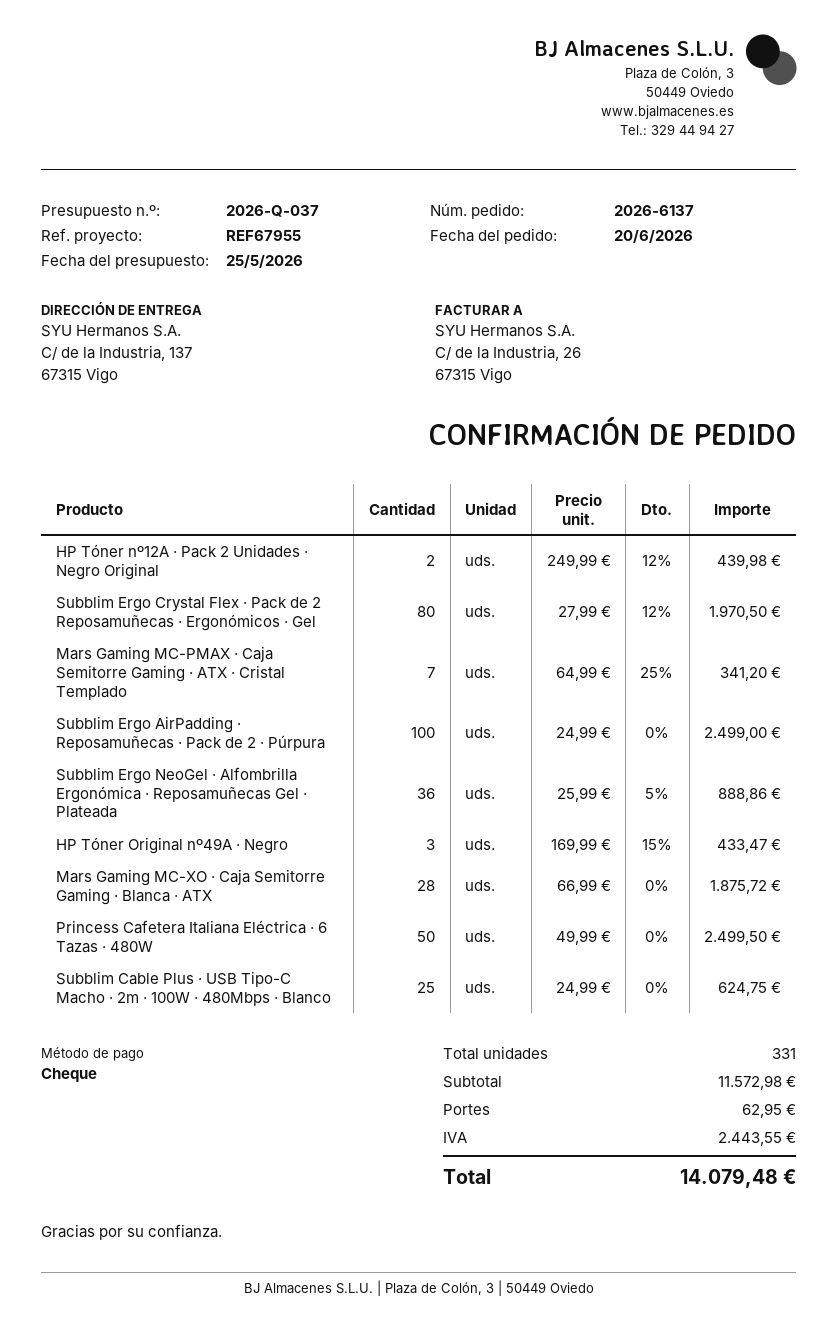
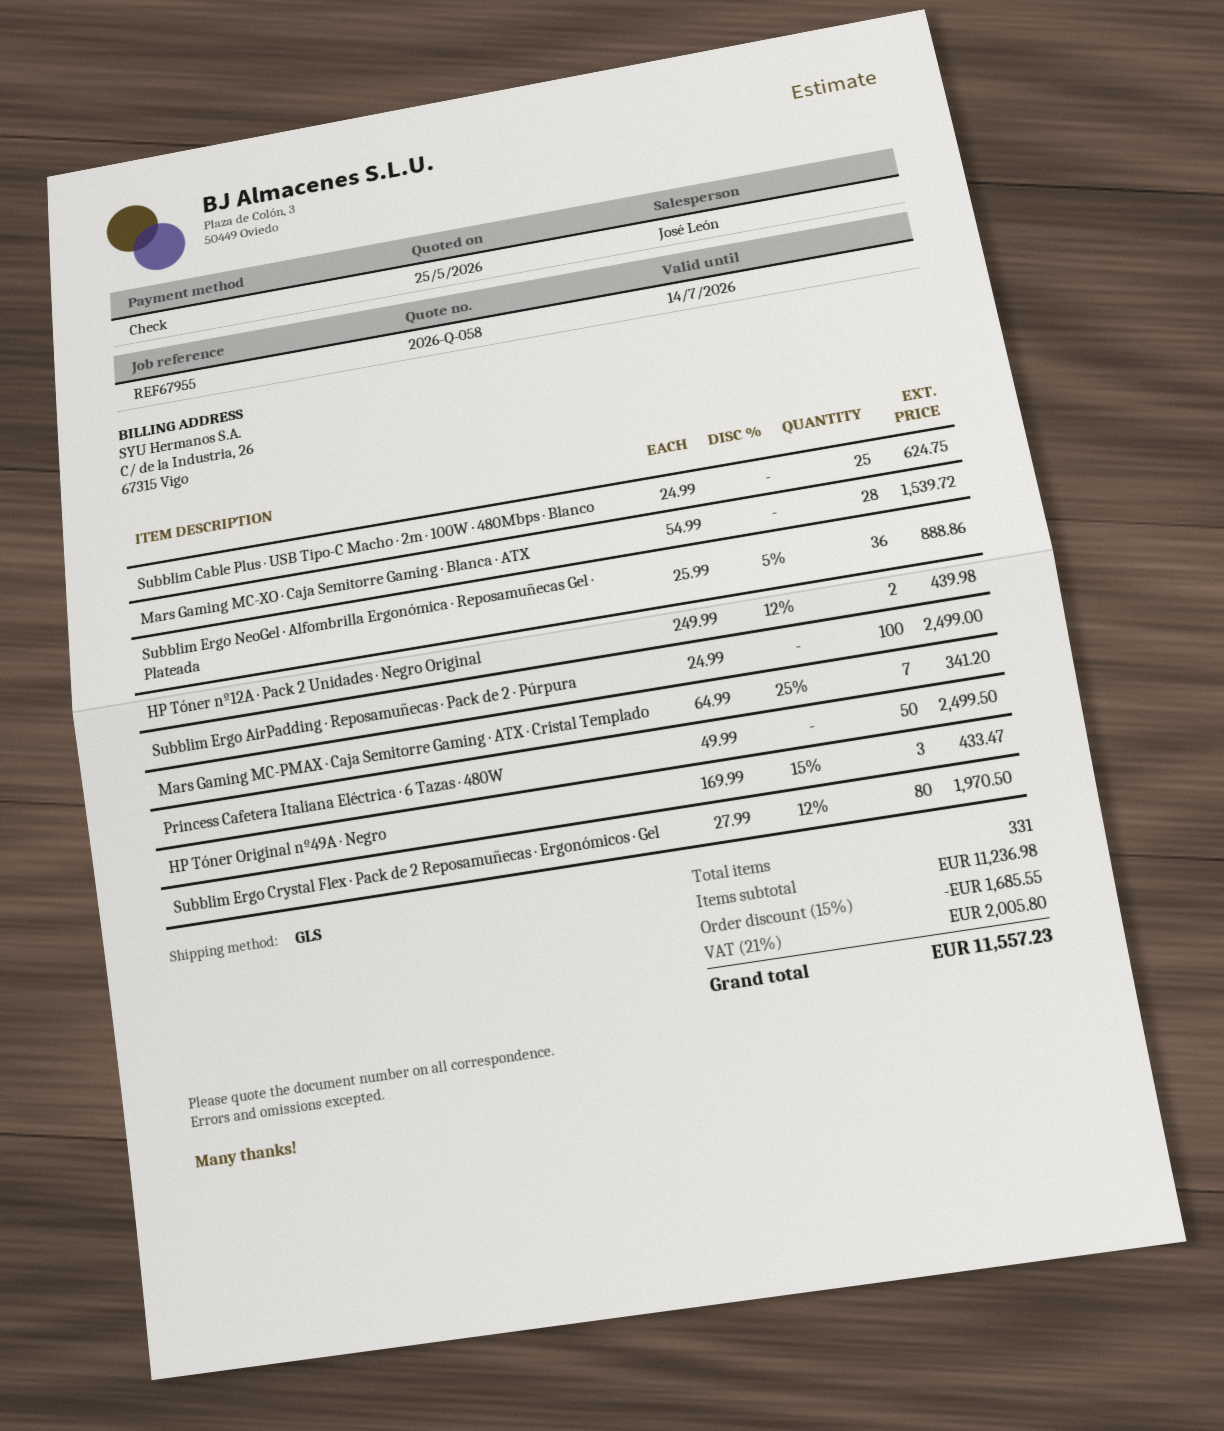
quote number: 2026-Q-037 -> 2026-Q-058
Mars Gaming MC-XO · Caja Semitorre Gaming · Blanca · ATX: 28 x 66.99 = 1875.72 -> 28 x 54.99 = 1539.72
subtotal: 11572.98 -> 11236.98
discount: none -> 15% = 1685.55
shipping: 62.95 -> none
tax: 2443.55 -> 2005.80
total: 14079.48 -> 11557.23

